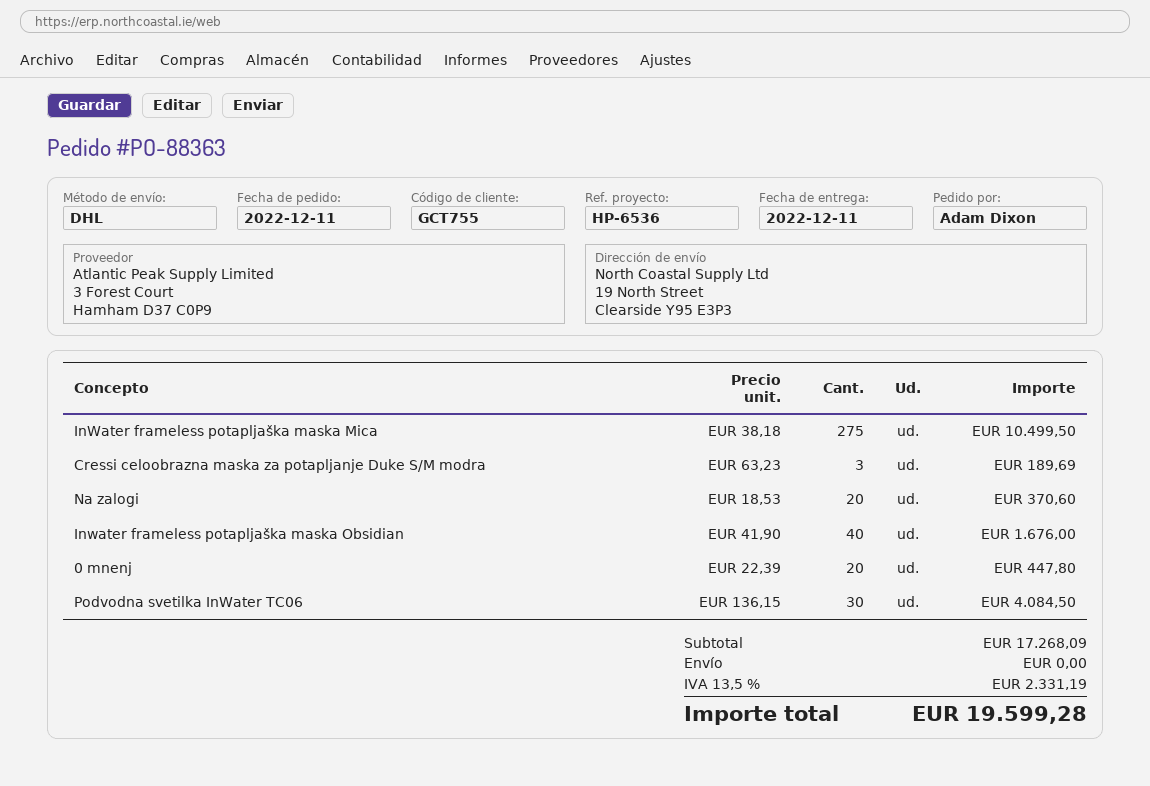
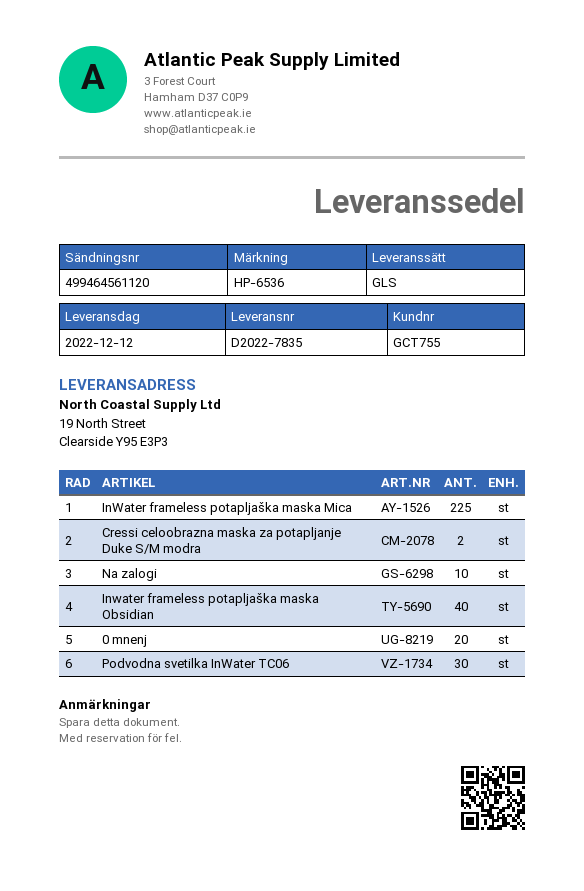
delivery date: 2022-12-11 -> 2022-12-12
shipping method: DHL -> GLS
InWater frameless potapljaška maska Mica: 275 -> 225
Cressi celoobrazna maska za potapljanje Duke S/M modra: 3 -> 2
Na zalogi: 20 -> 10

